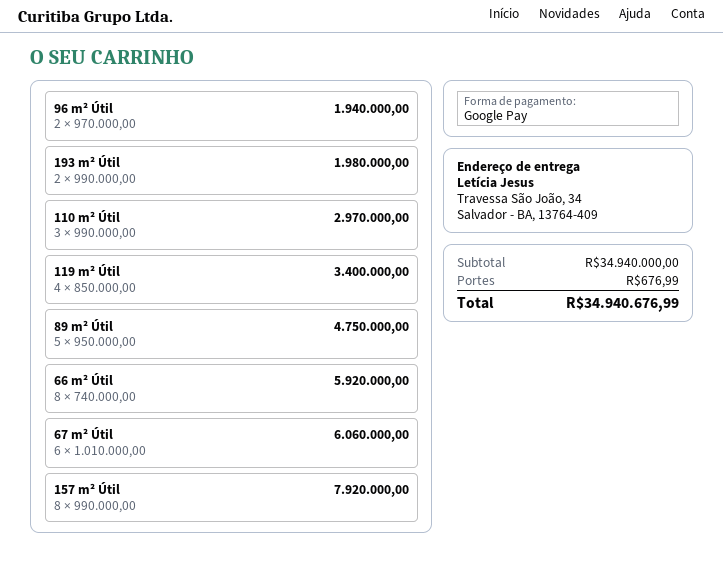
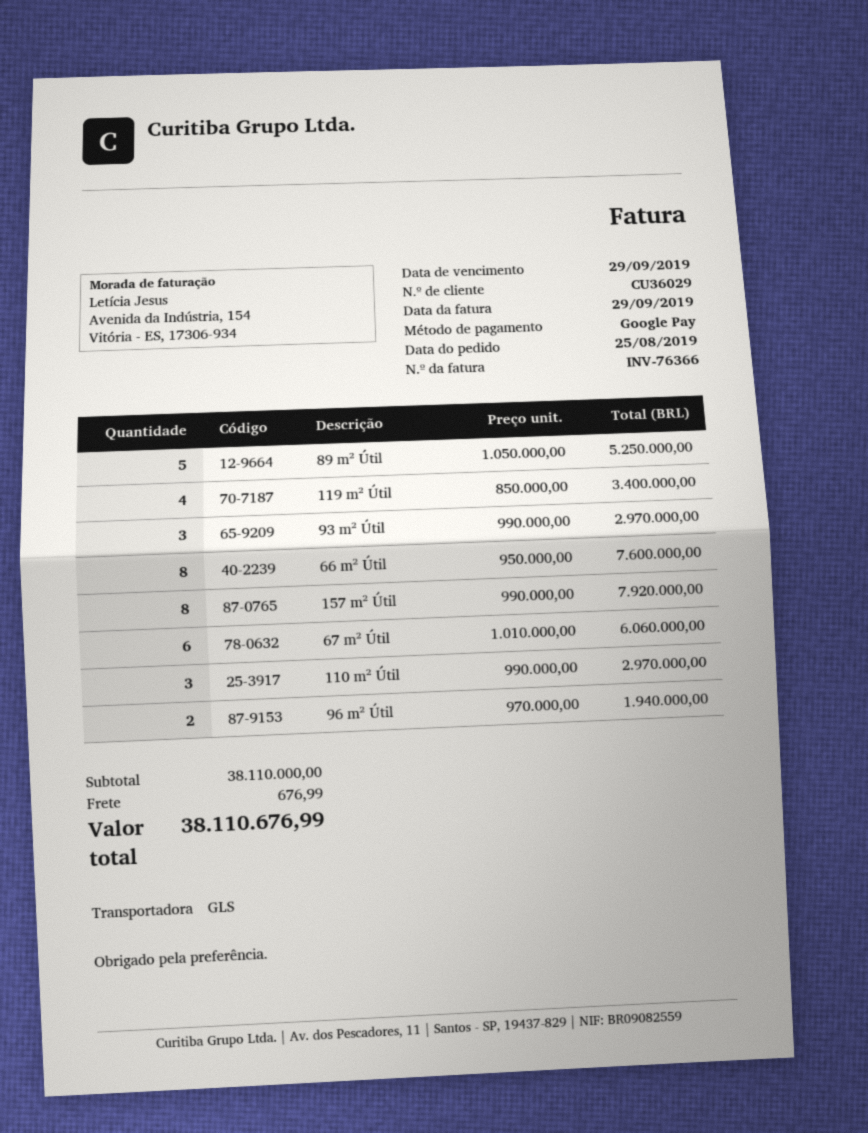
193 m² Útil: 2 x 990000.00 = 1980000.00 -> none
89 m² Útil: 5 x 950000.00 = 4750000.00 -> 5 x 1050000.00 = 5250000.00
66 m² Útil: 8 x 740000.00 = 5920000.00 -> 8 x 950000.00 = 7600000.00
93 m² Útil: none -> 3 x 990000.00 = 2970000.00
subtotal: 34940000.00 -> 38110000.00
total: 34940676.99 -> 38110676.99

